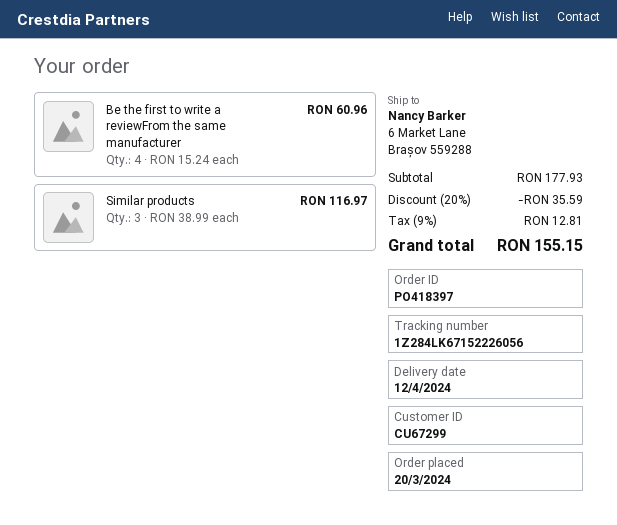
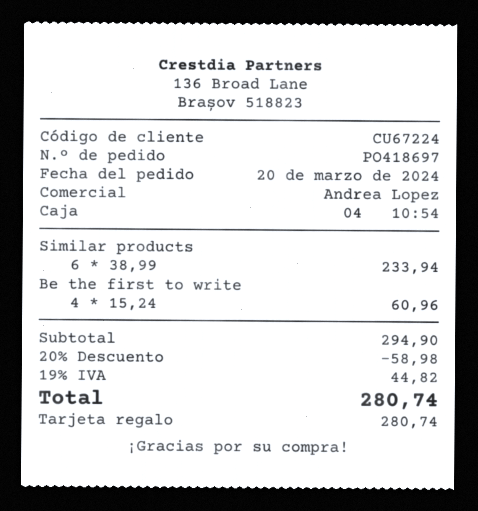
order number: PO418397 -> PO418697
customer number: CU67299 -> CU67224
Similar products: 3 x 38.99 = 116.97 -> 6 x 38.99 = 233.94
subtotal: 177.93 -> 294.90
discount: 20% = 35.59 -> 20% = 58.98
tax: 9% = 12.81 -> 19% = 44.82
total: 155.15 -> 280.74

